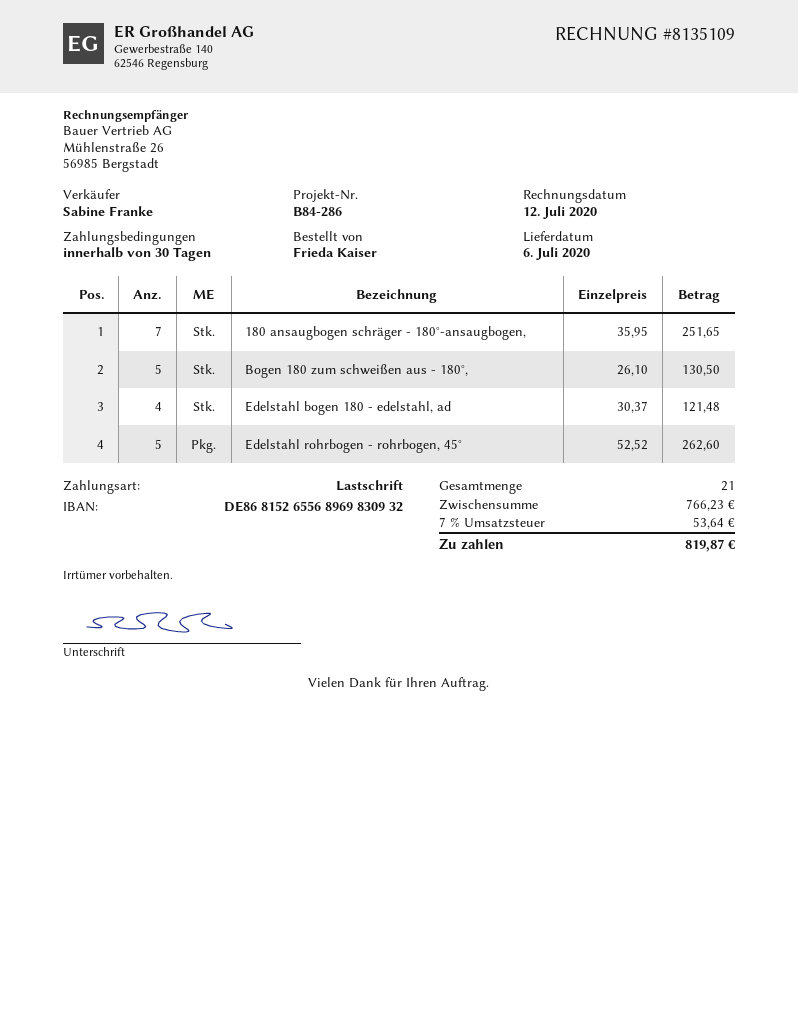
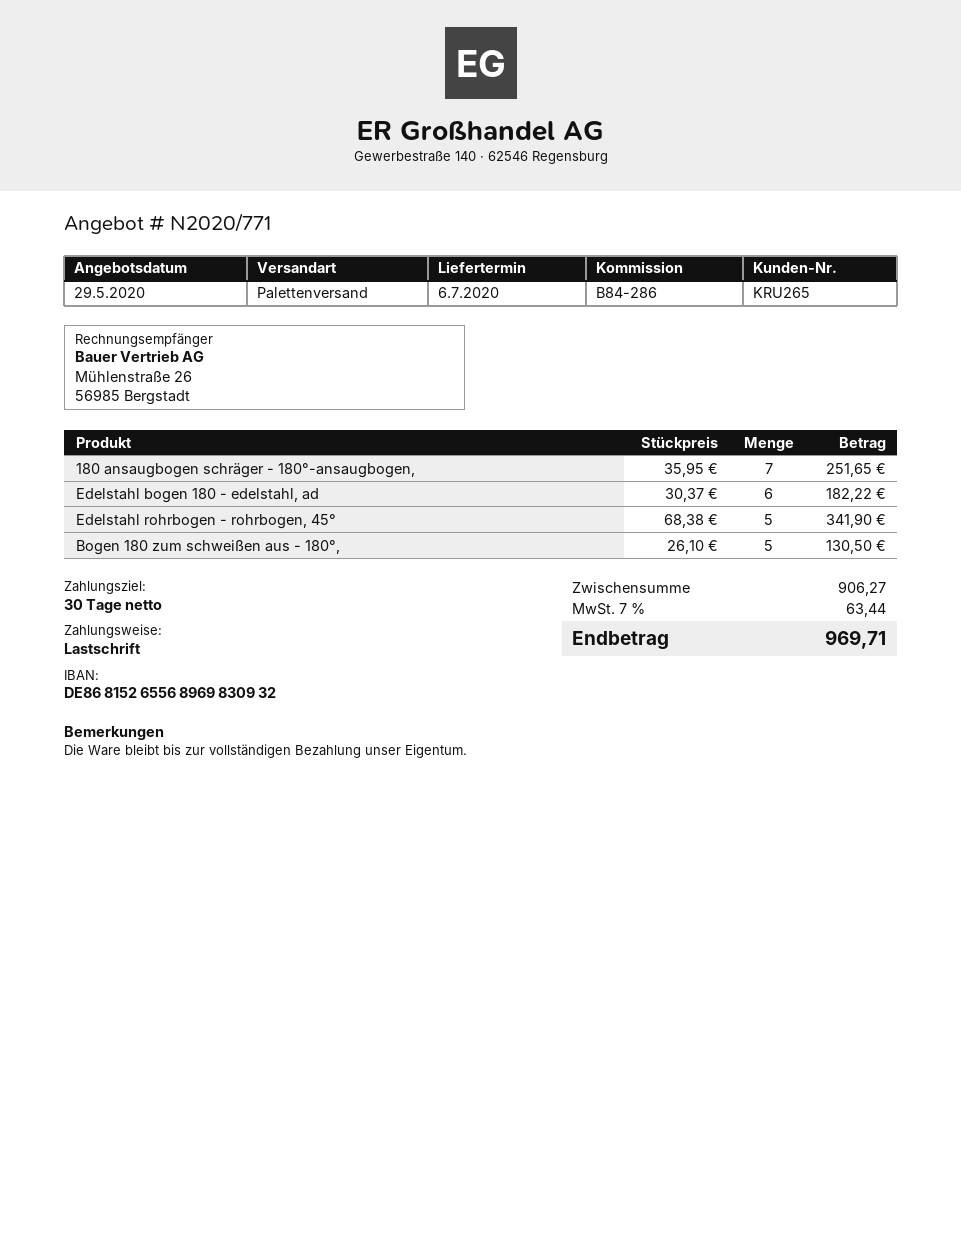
Edelstahl bogen 180 - edelstahl, ad: 4 x 30.37 = 121.48 -> 6 x 30.37 = 182.22
Edelstahl rohrbogen - rohrbogen, 45°: 5 x 52.52 = 262.60 -> 5 x 68.38 = 341.90
subtotal: 766.23 -> 906.27
tax: 7% = 53.64 -> 7% = 63.44
total: 819.87 -> 969.71

